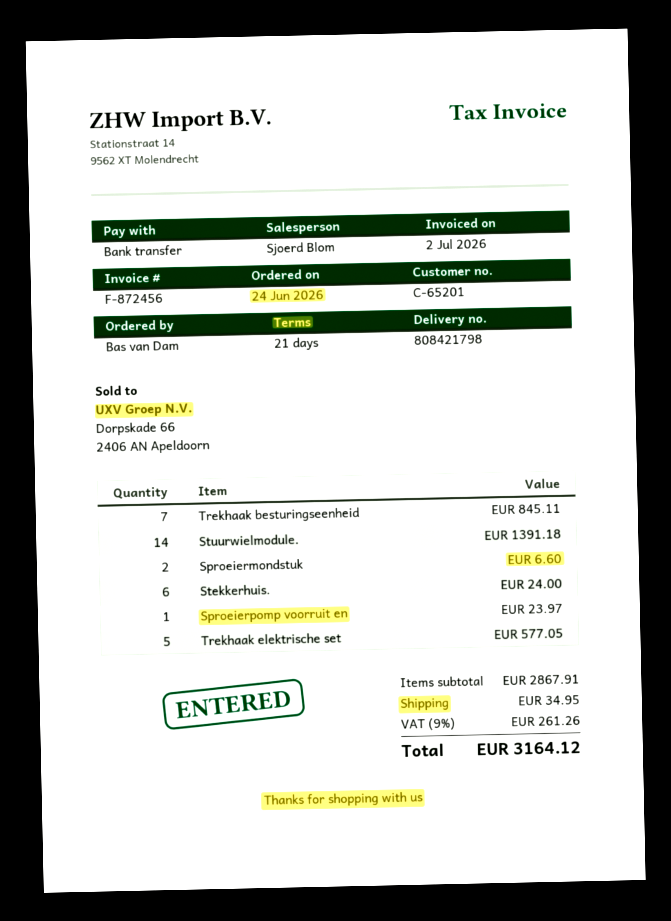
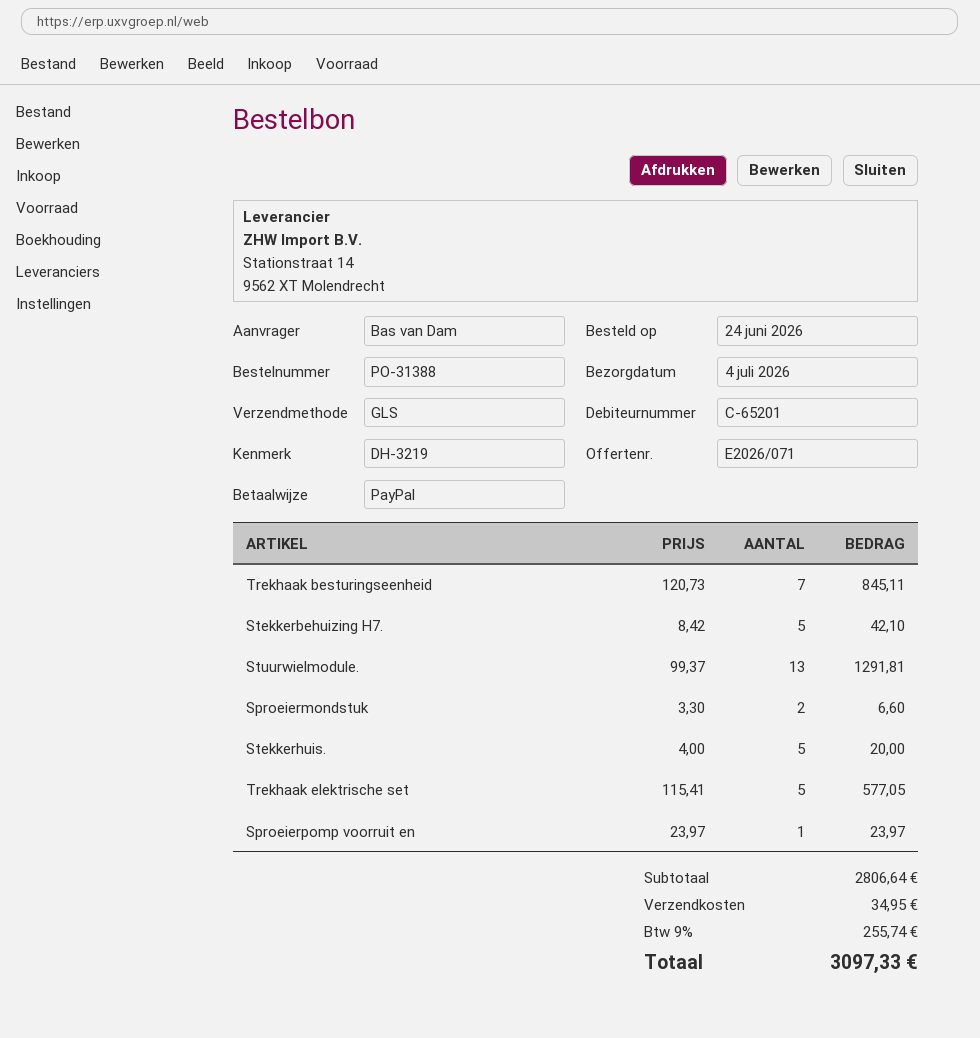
payment method: bank transfer -> PayPal
Stuurwielmodule.: 14 for 1391.18 -> 13 for 1291.81
Stekkerhuis.: 6 for 24.00 -> 5 for 20.00
Stekkerbehuizing H7.: none -> 5 for 42.10
subtotal: 2867.91 -> 2806.64
tax: 9% = 261.26 -> 9% = 255.74
total: 3164.12 -> 3097.33

